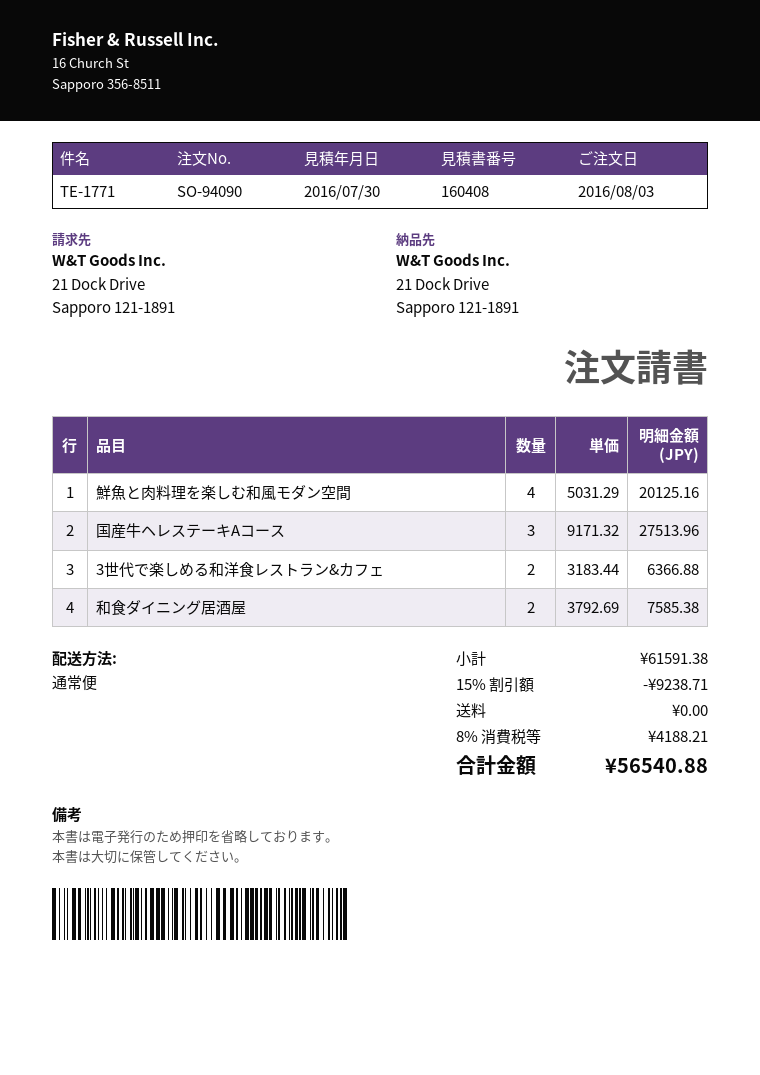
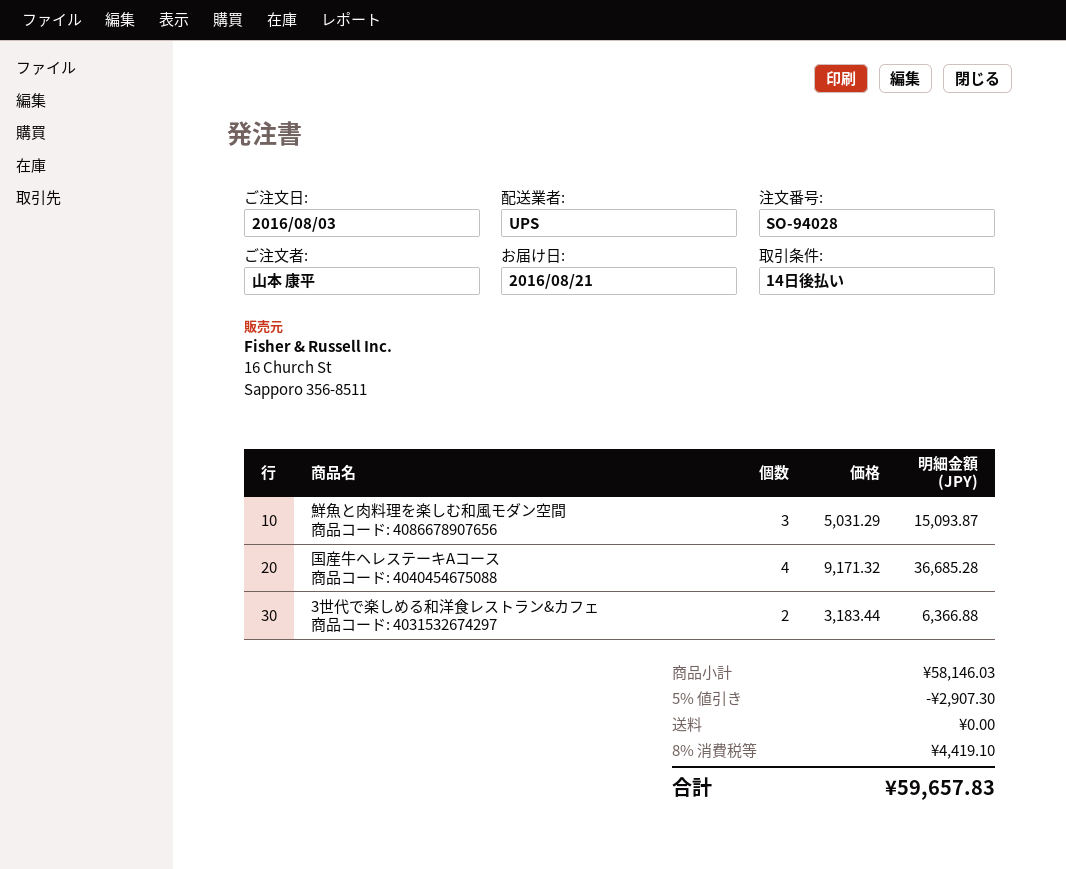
order number: SO-94090 -> SO-94028
shipping method: standard -> UPS
鮮魚と肉料理を楽しむ和風モダン空間: 4 x 5031.29 = 20125.16 -> 3 x 5031.29 = 15093.87
国産牛ヘレステーキAコース: 3 x 9171.32 = 27513.96 -> 4 x 9171.32 = 36685.28
和食ダイニング居酒屋: 2 x 3792.69 = 7585.38 -> none
subtotal: 61591.38 -> 58146.03
discount: 15% = 9238.71 -> 5% = 2907.30
tax: 8% = 4188.21 -> 8% = 4419.10
total: 56540.88 -> 59657.83

